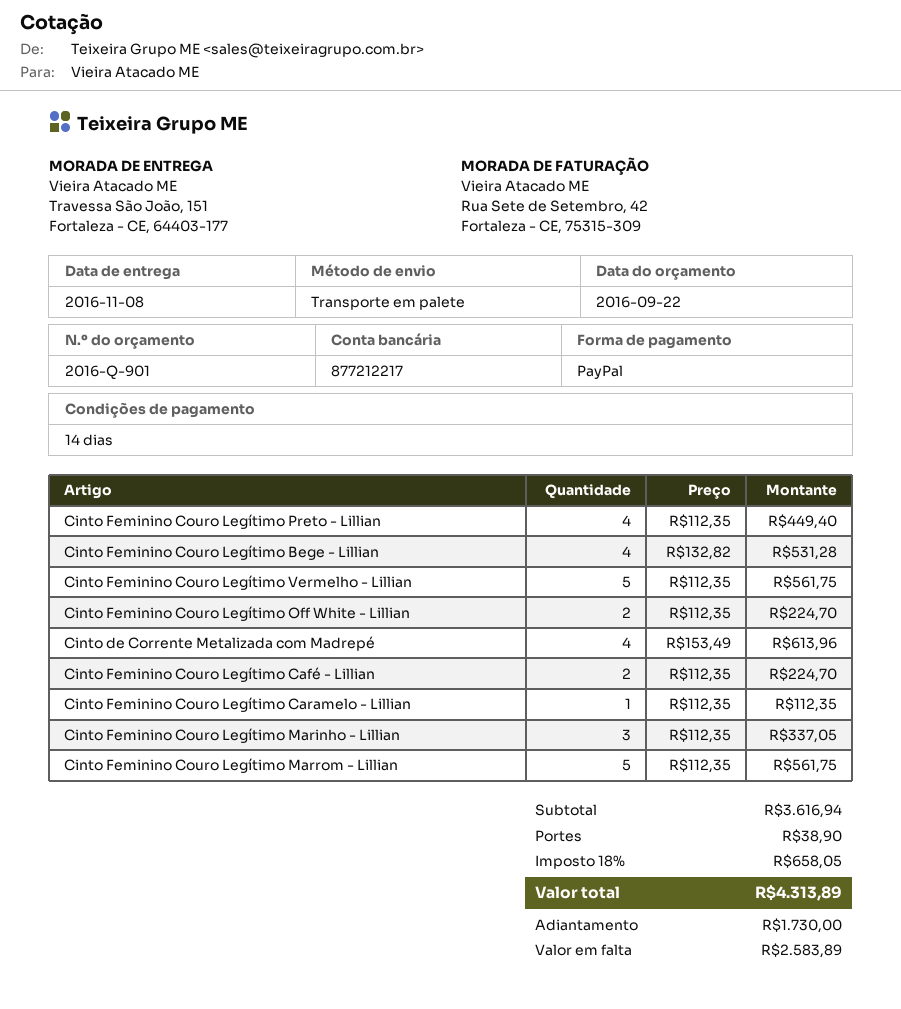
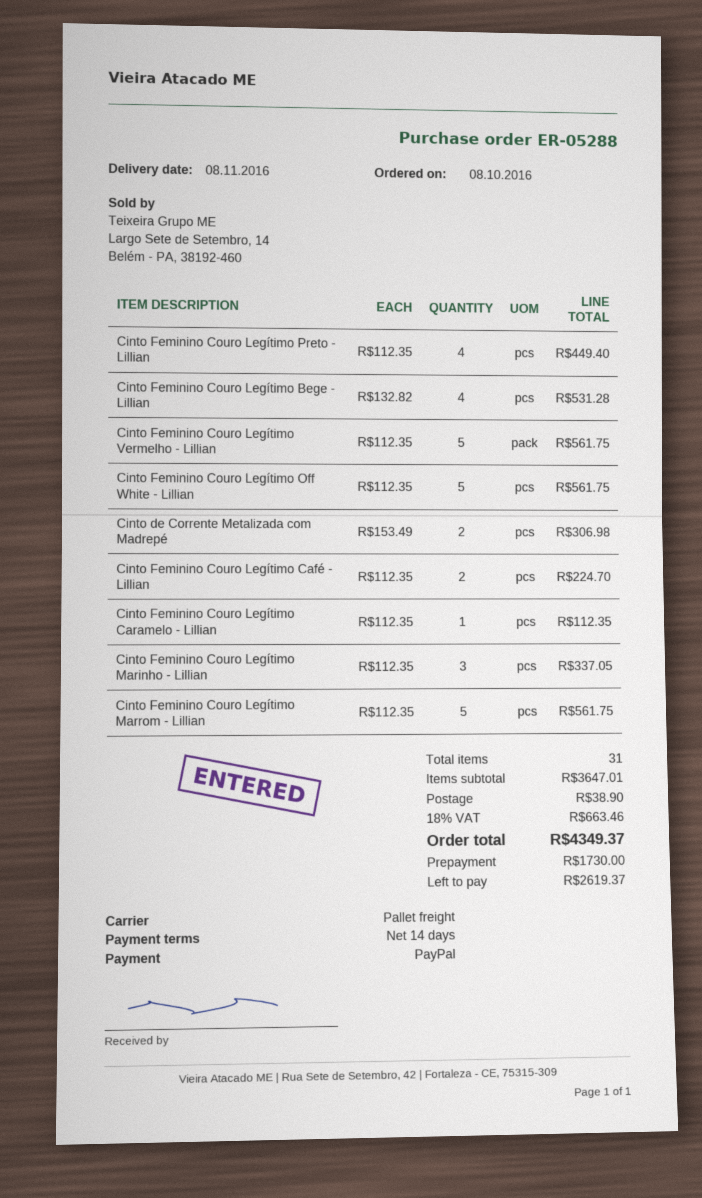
Cinto Feminino Couro Legítimo Off White - Lillian: 2 x 112.35 = 224.70 -> 5 x 112.35 = 561.75
Cinto de Corrente Metalizada com Madrepé: 4 x 153.49 = 613.96 -> 2 x 153.49 = 306.98
subtotal: 3616.94 -> 3647.01
tax: 18% = 658.05 -> 18% = 663.46
total: 4313.89 -> 4349.37
balance: 2583.89 -> 2619.37

